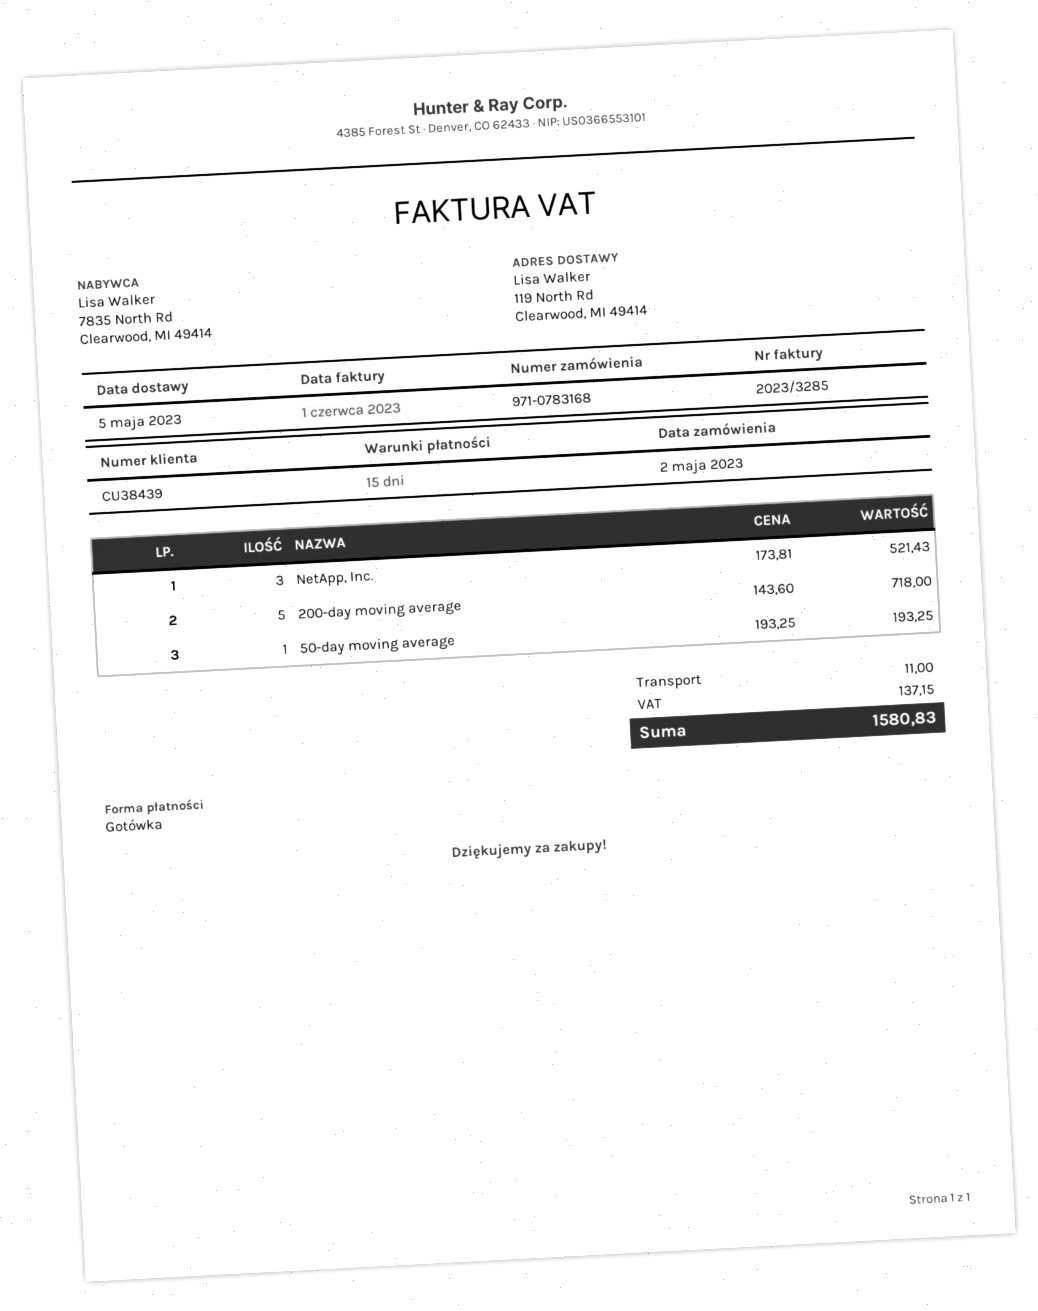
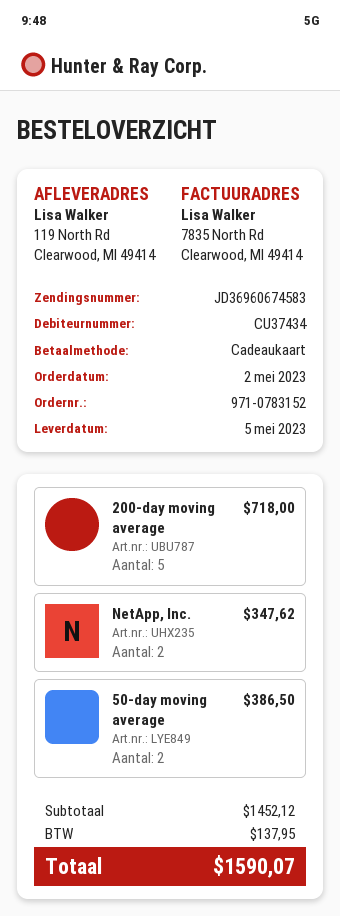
order number: 971-0783168 -> 971-0783152
customer number: CU38439 -> CU37434
payment method: cash -> gift card
NetApp, Inc.: 3 for 521.43 -> 2 for 347.62
50-day moving average: 1 for 193.25 -> 2 for 386.50
shipping: 11.00 -> none
tax: 137.15 -> 137.95
total: 1580.83 -> 1590.07

